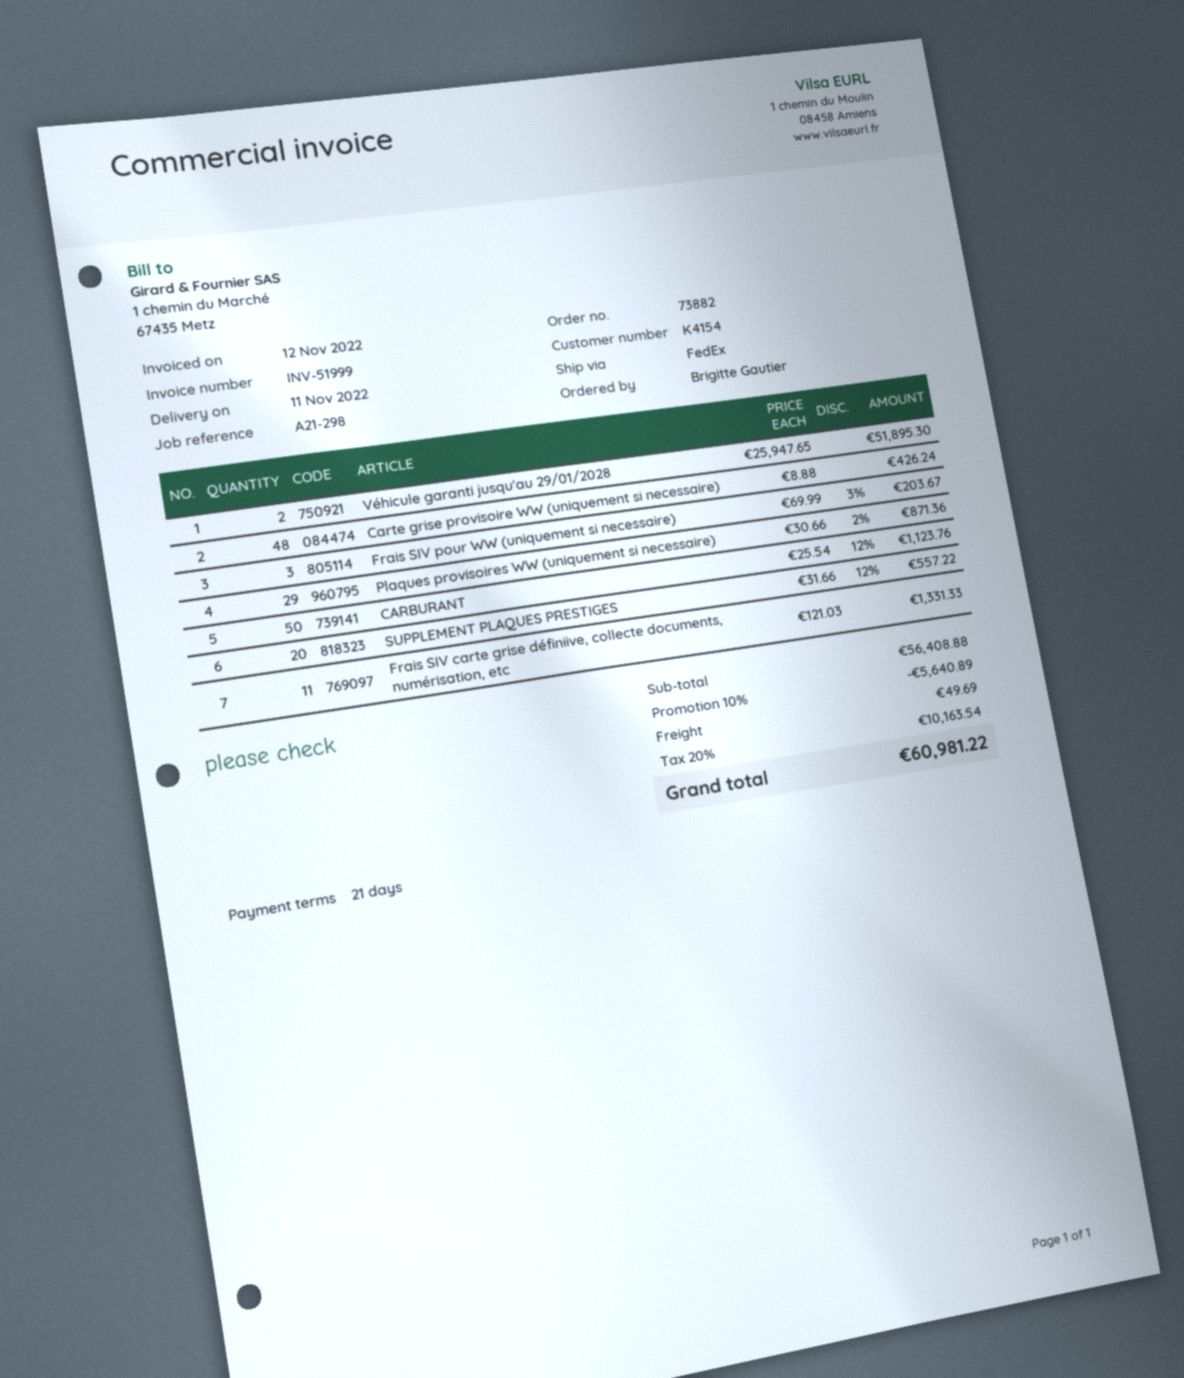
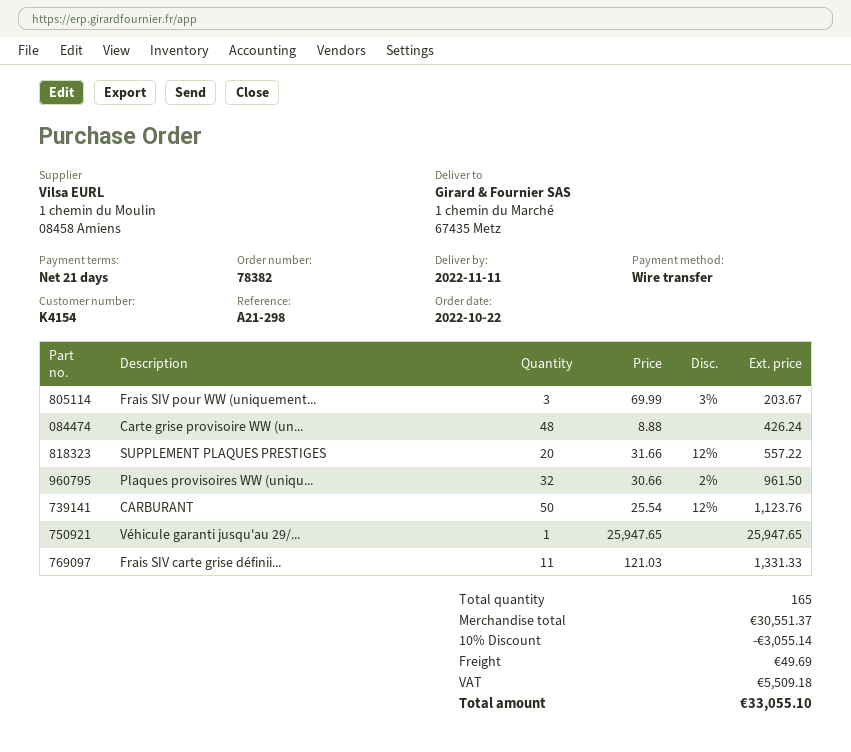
order number: 73882 -> 78382
Véhicule garanti jusqu'au 29/01/2028: 2 x 25947.65 = 51895.30 -> 1 x 25947.65 = 25947.65
Plaques provisoires WW (uniquement si necessaire): 29 x 30.66 - 2% = 871.36 -> 32 x 30.66 - 2% = 961.50
subtotal: 56408.88 -> 30551.37
discount: 10% = 5640.89 -> 10% = 3055.14
tax: 10163.54 -> 5509.18
total: 60981.22 -> 33055.10

